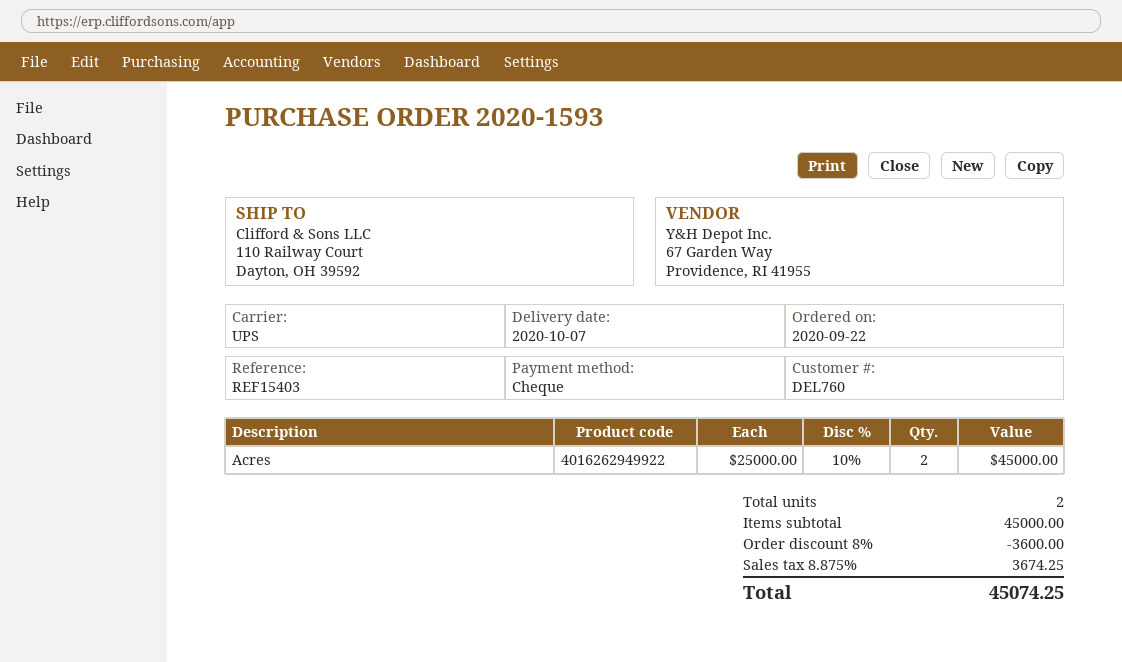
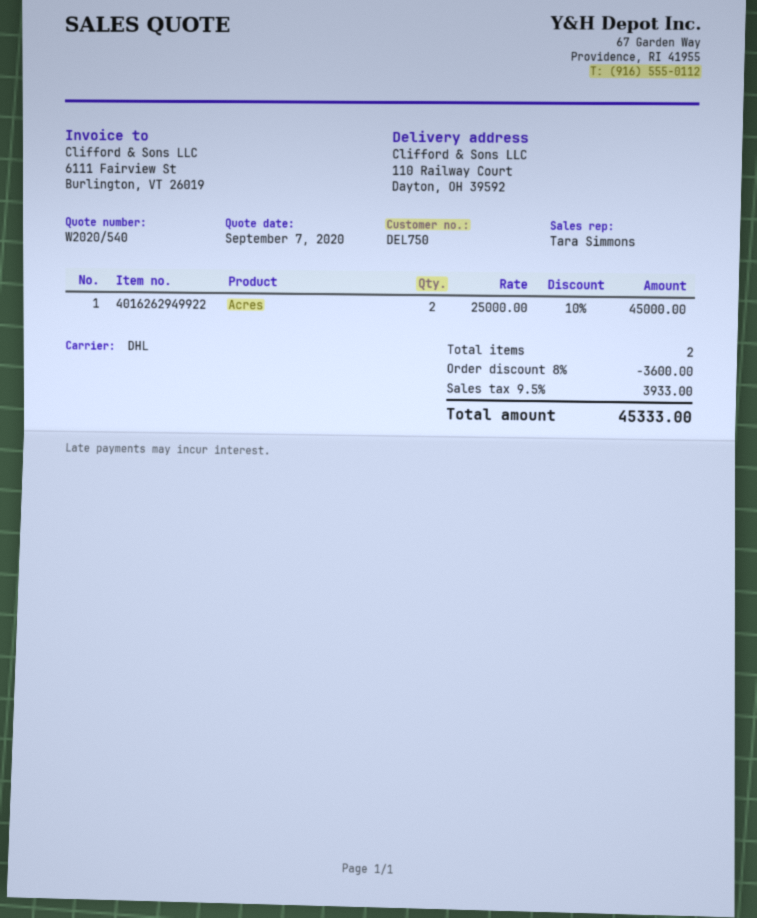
customer number: DEL760 -> DEL750
shipping method: UPS -> DHL
tax: 8.875% = 3674.25 -> 9.5% = 3933.00
total: 45074.25 -> 45333.00

